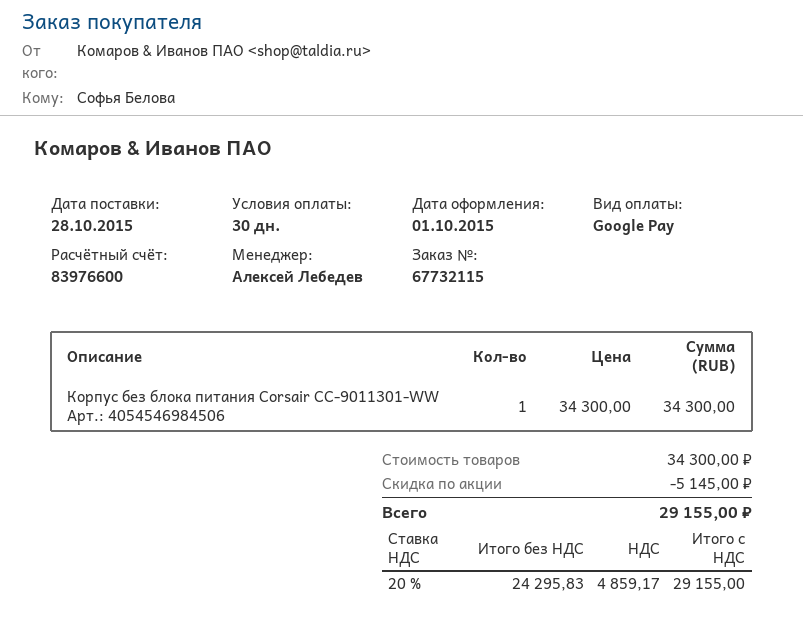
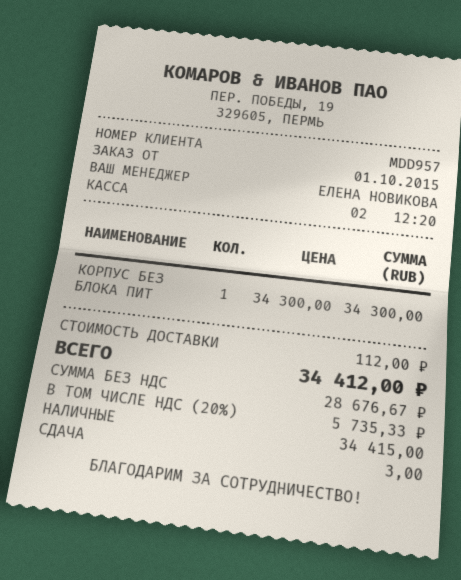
sales rep: Алексей Лебедев -> ЕЛЕНА НОВИКОВА
payment method: Google Pay -> cash
discount: 5145.00 -> none
shipping: none -> 112.00
net: 24295.83 -> 28676.67
tax: 20% = 4859.17 -> 20% = 5735.33
total: 29155.00 -> 34412.00

